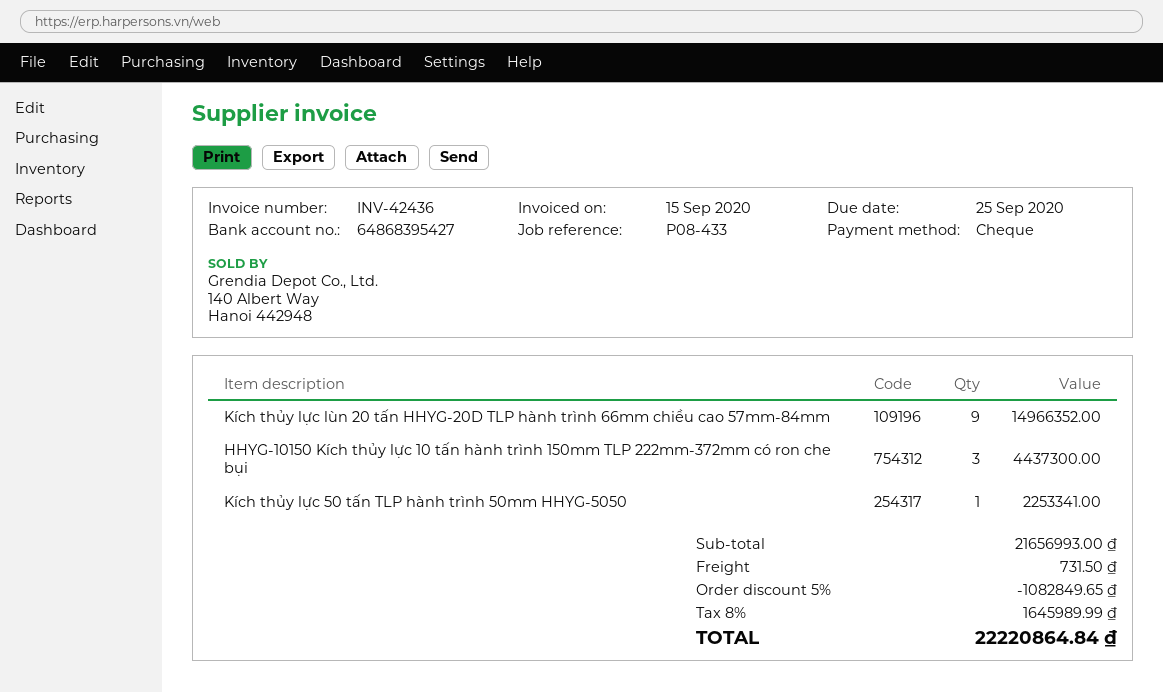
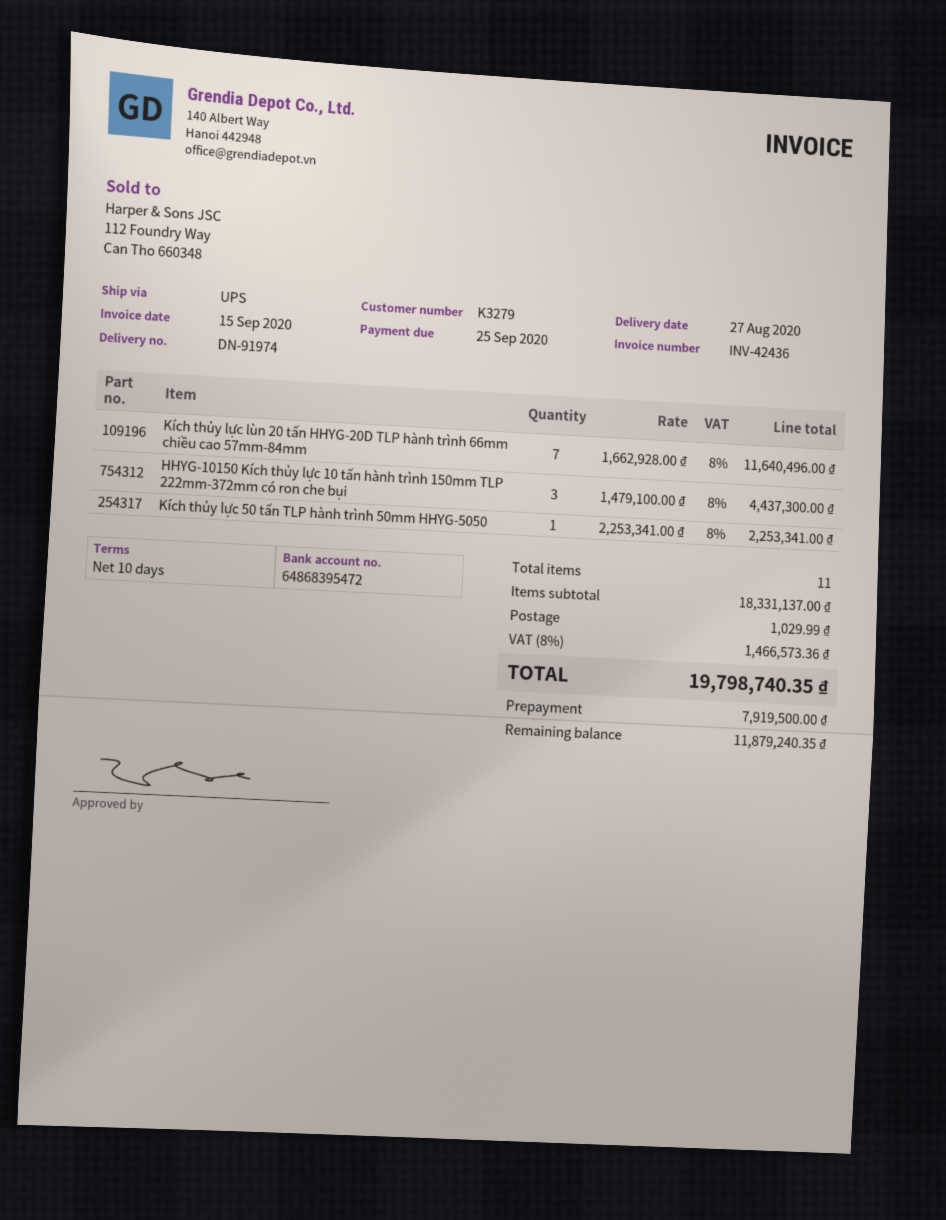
bank account: 64868395427 -> 64868395472
Kích thủy lực lùn 20 tấn HHYG-20D TLP hành trình 66mm chiều cao 57mm-84mm: 9 for 14966352.00 -> 7 for 11640496.00
subtotal: 21656993.00 -> 18331137.00
discount: 5% = 1082849.65 -> none
shipping: 731.50 -> 1029.99
tax: 8% = 1645989.99 -> 8% = 1466573.36
total: 22220864.84 -> 19798740.35

